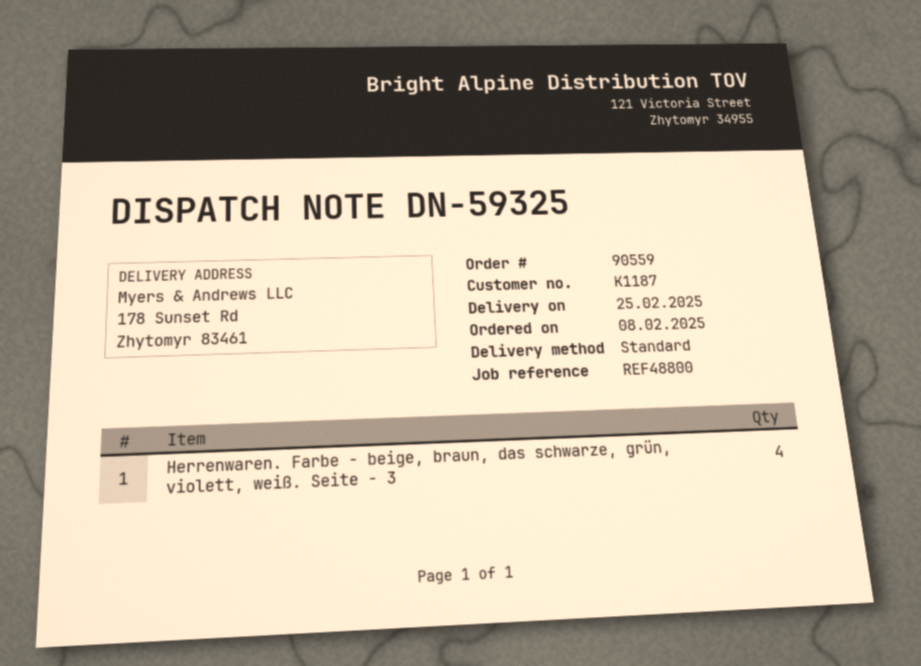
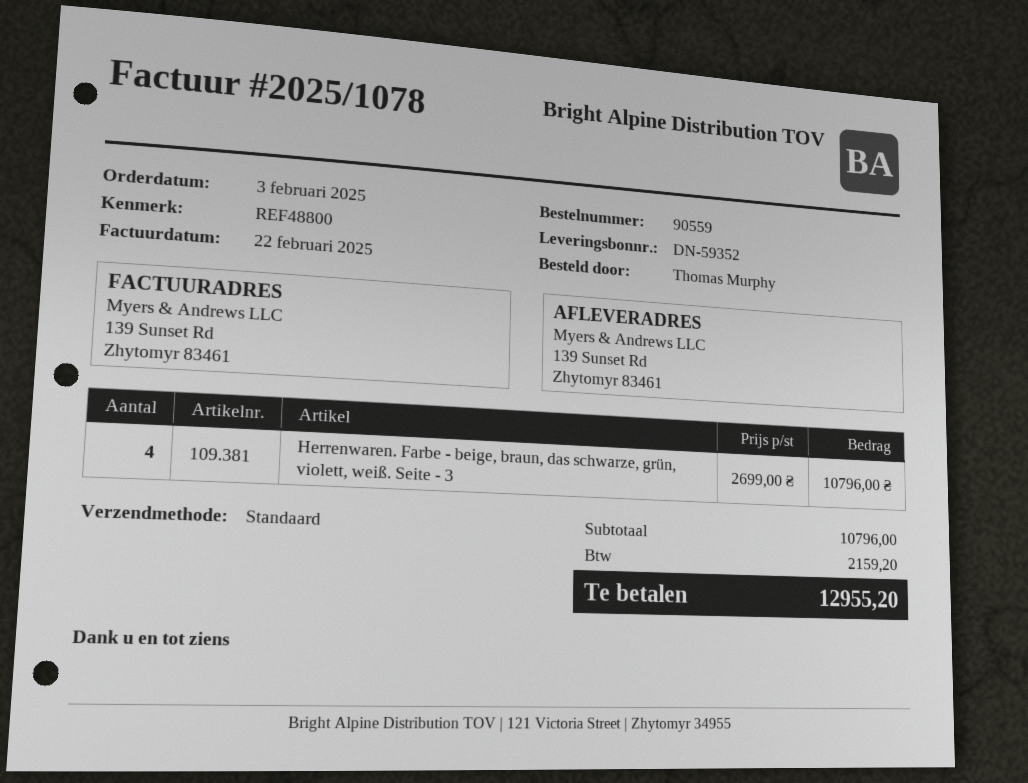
order date: 2025-02-08 -> 2025-02-03
delivery note number: DN-59325 -> DN-59352
ship to: 178 Sunset Rd, Zhytomyr 83461 -> 139 Sunset Rd, Zhytomyr 83461

